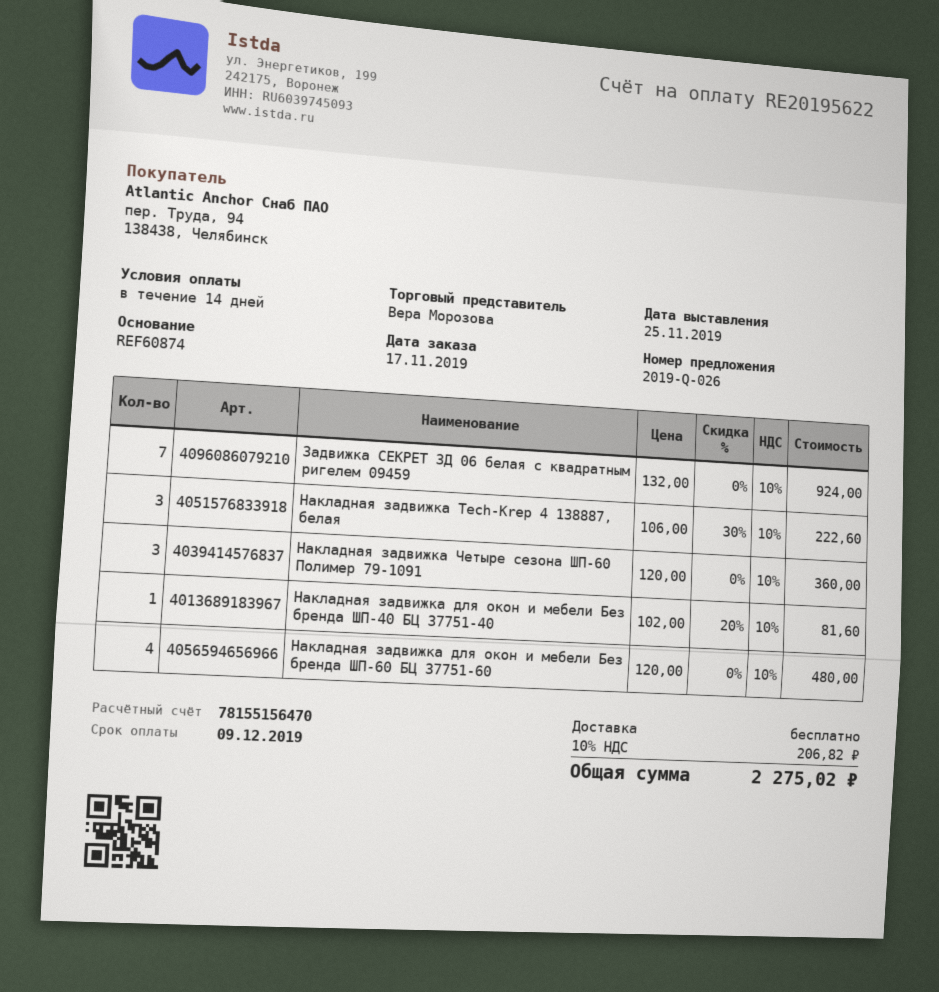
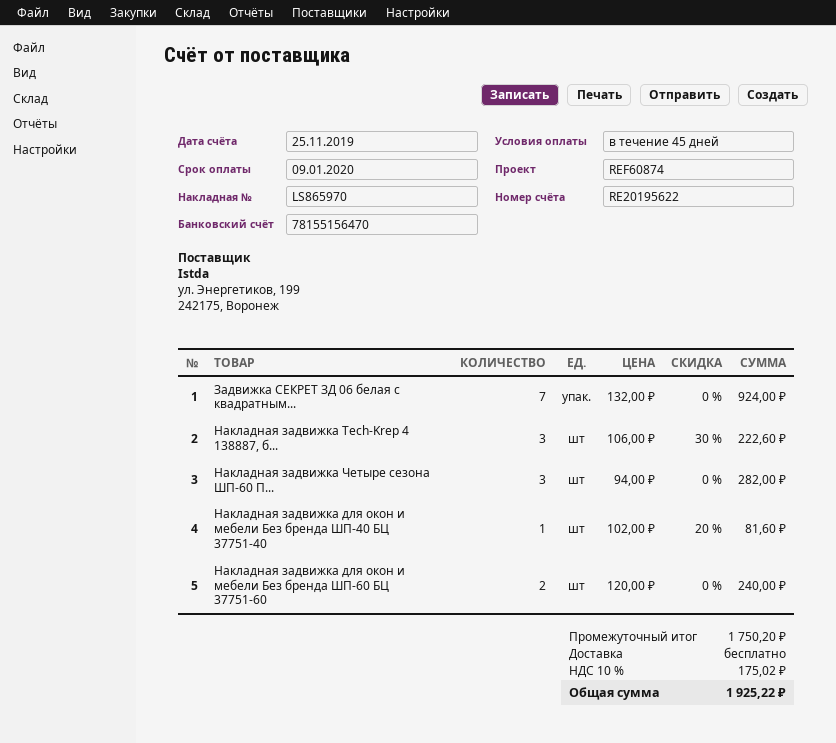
payment terms: 14 days -> 45 days
due date: 2019-12-09 -> 2020-01-09
Накладная задвижка Четыре сезона ШП-60 Полимер 79-1091: 3 x 120.00 = 360.00 -> 3 x 94.00 = 282.00
Накладная задвижка для окон и мебели Без бренда ШП-60 БЦ 37751-60: 4 x 120.00 = 480.00 -> 2 x 120.00 = 240.00
tax: 10% = 206.82 -> 10% = 175.02
total: 2275.02 -> 1925.22

